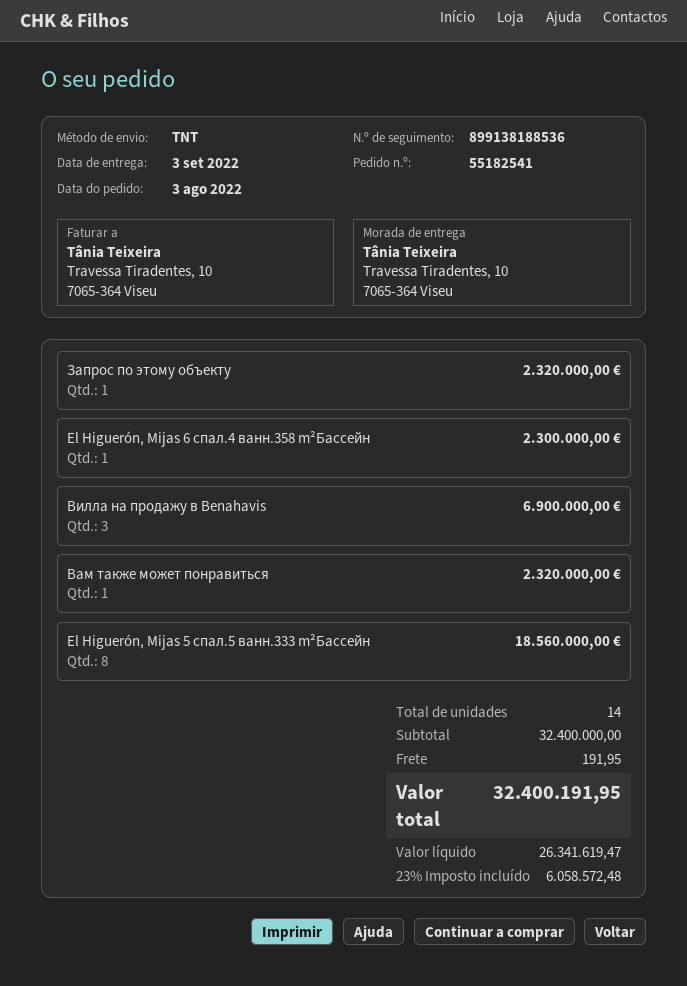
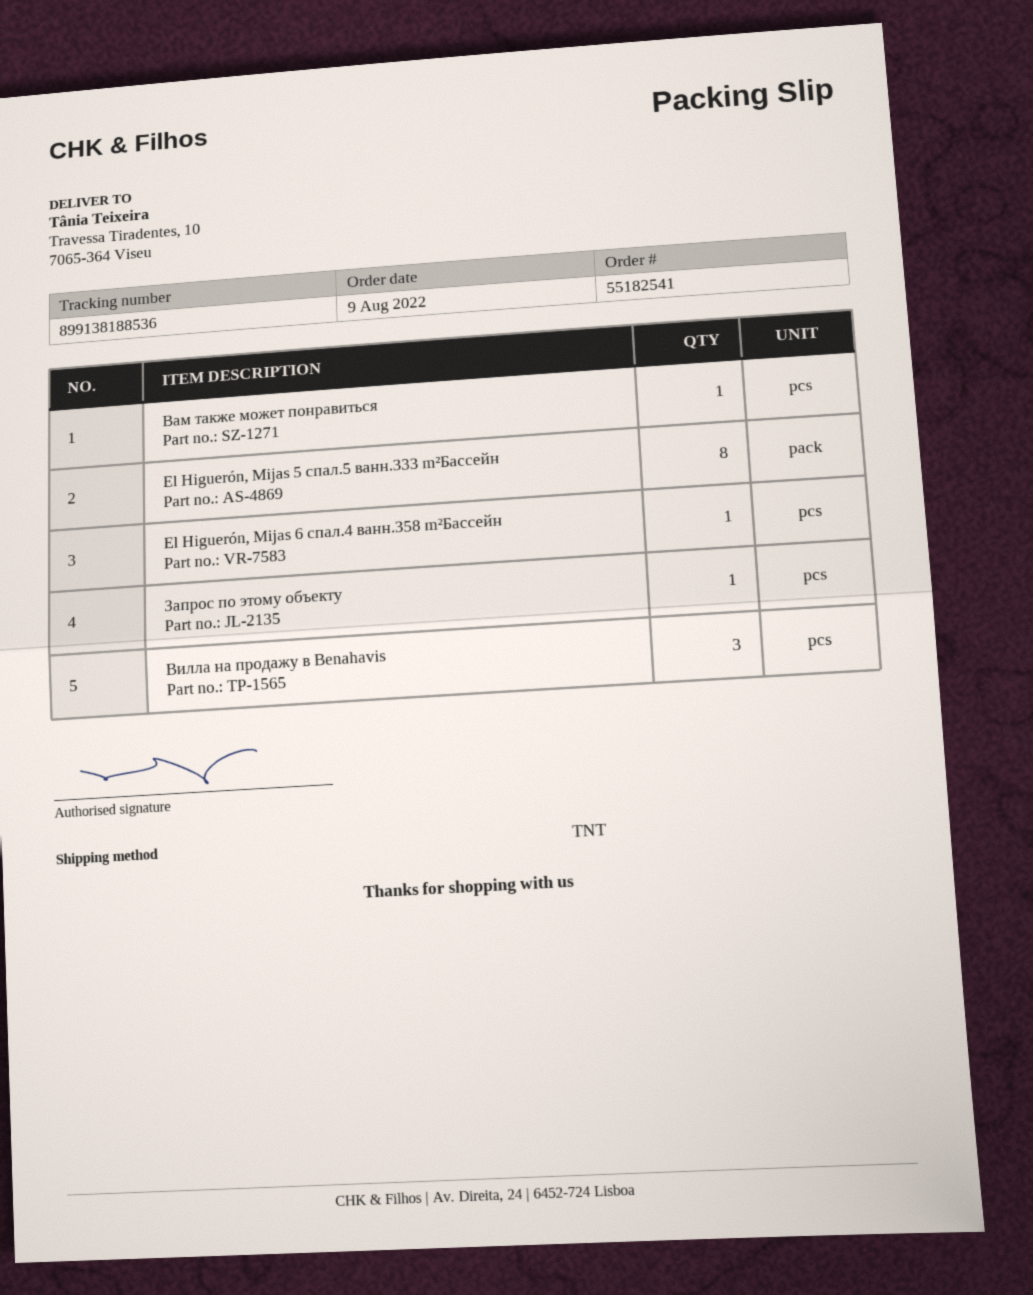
order date: 2022-08-03 -> 2022-08-09

